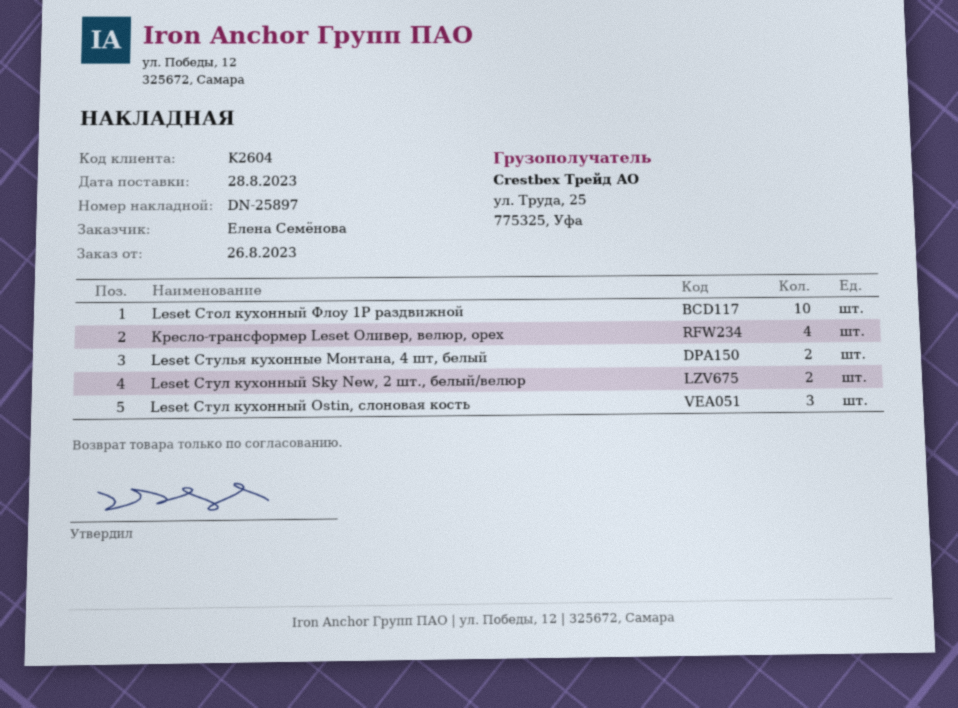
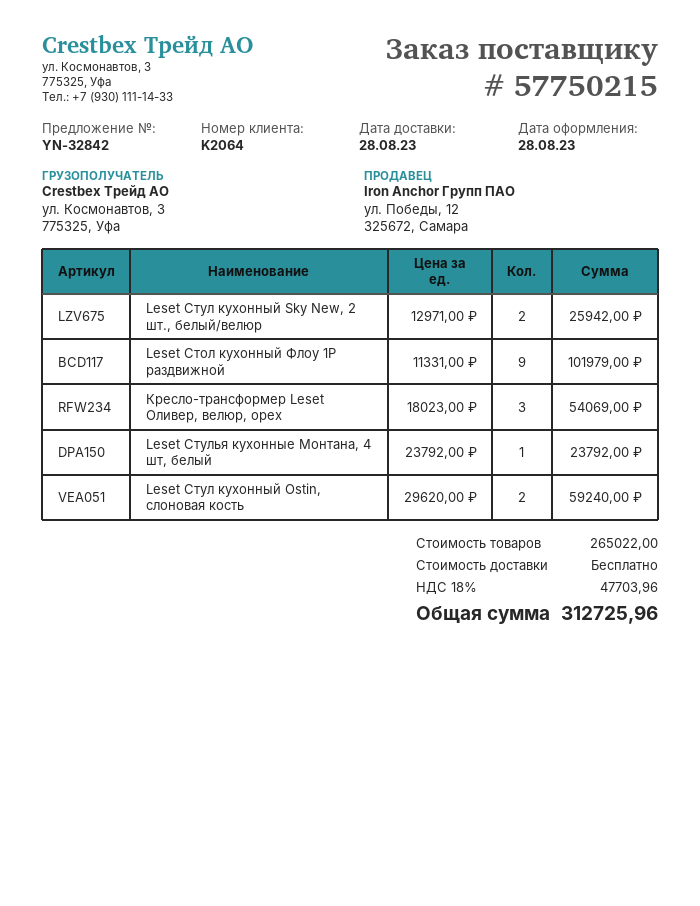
order date: 2023-08-26 -> 2023-08-28
customer number: K2604 -> K2064
ship to: ул. Труда, 25, 775325, Уфа -> ул. Космонавтов, 3, 775325, Уфа
Leset Стол кухонный Флоу 1Р раздвижной: 10 -> 9
Кресло-трансформер Leset Оливер, велюр, орех: 4 -> 3
Leset Стулья кухонные Монтана, 4 шт, белый: 2 -> 1
Leset Стул кухонный Ostin, слоновая кость: 3 -> 2

